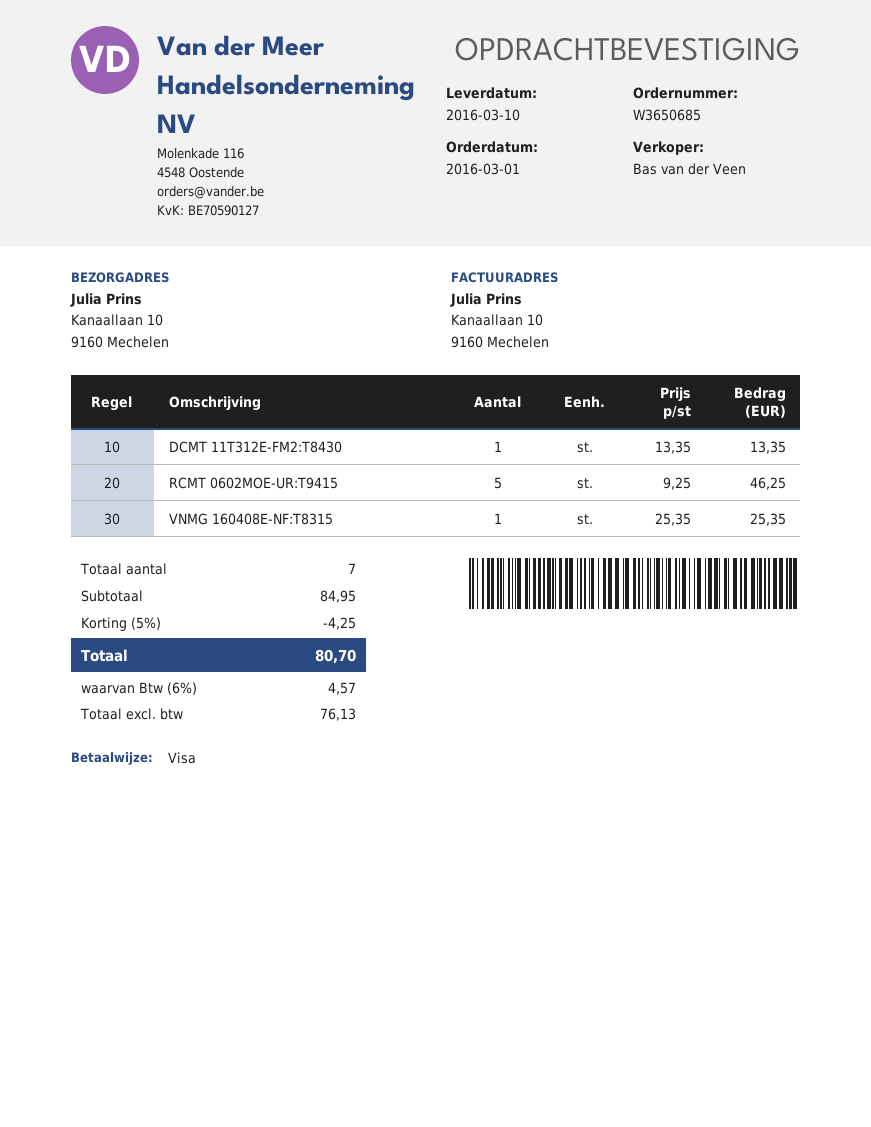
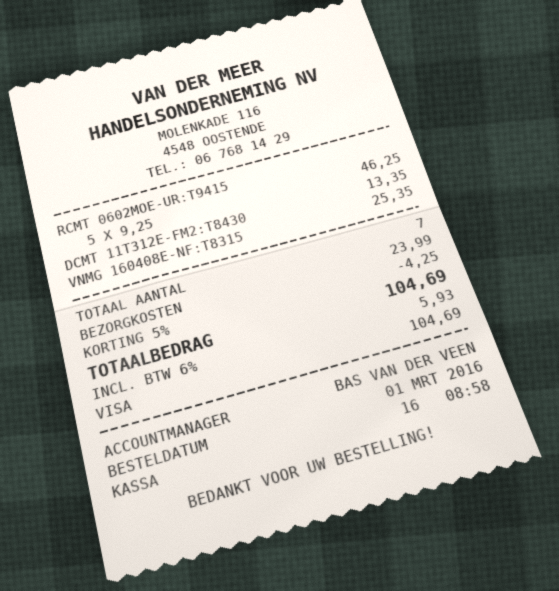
shipping: none -> 23.99
tax: 6% = 4.57 -> 6% = 5.93
total: 80.70 -> 104.69

